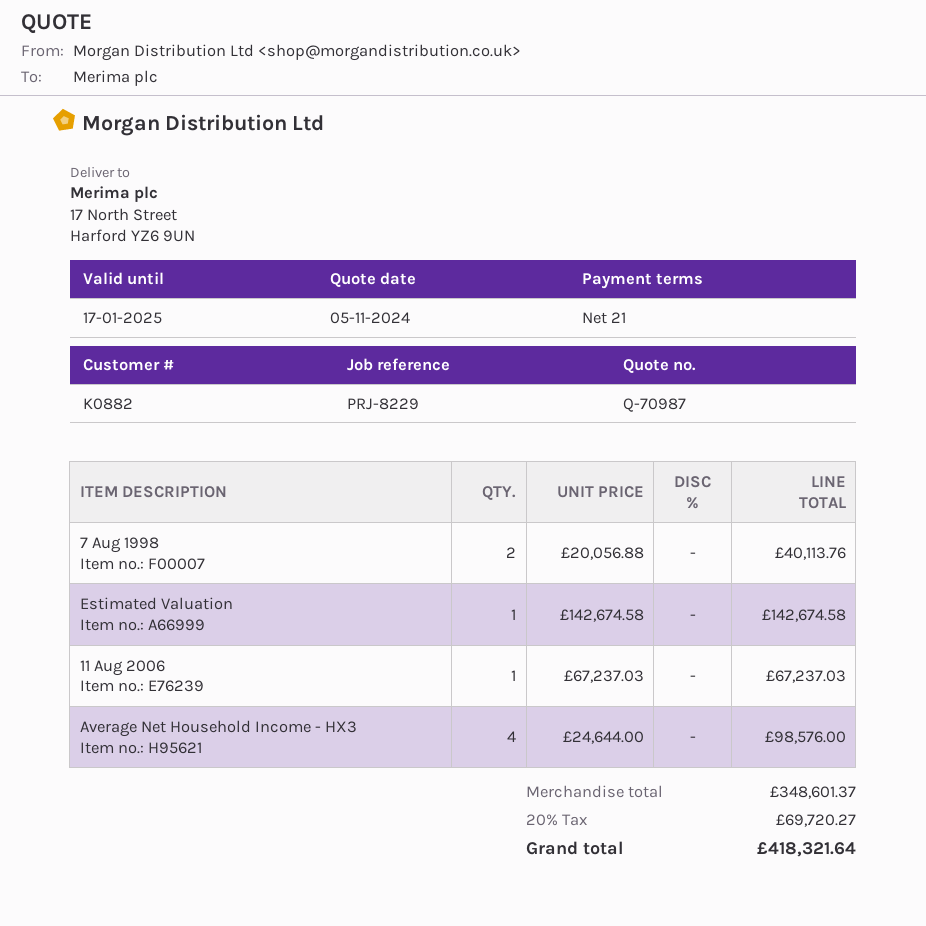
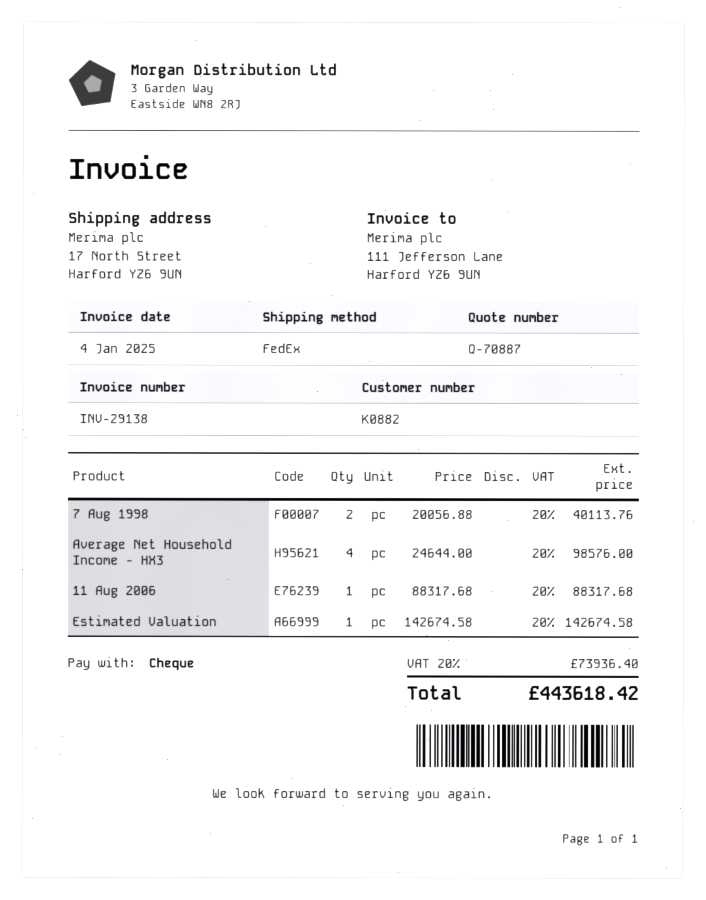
quote number: Q-70987 -> Q-70887
11 Aug 2006: 1 x 67237.03 = 67237.03 -> 1 x 88317.68 = 88317.68
tax: 20% = 69720.27 -> 20% = 73936.40
total: 418321.64 -> 443618.42

